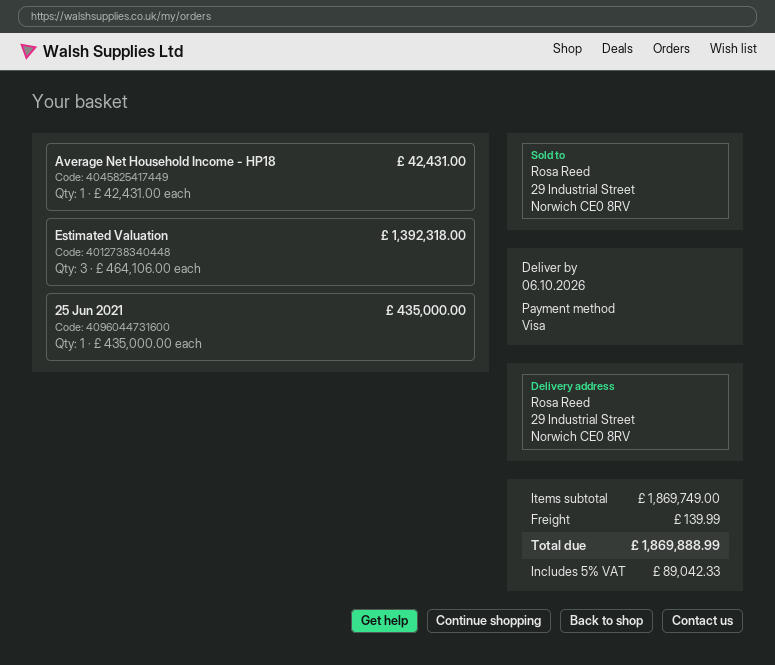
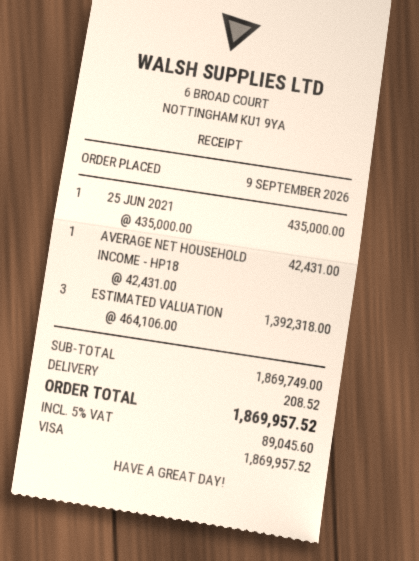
shipping: 139.99 -> 208.52
tax: 5% = 89042.33 -> 5% = 89045.60
total: 1869888.99 -> 1869957.52

